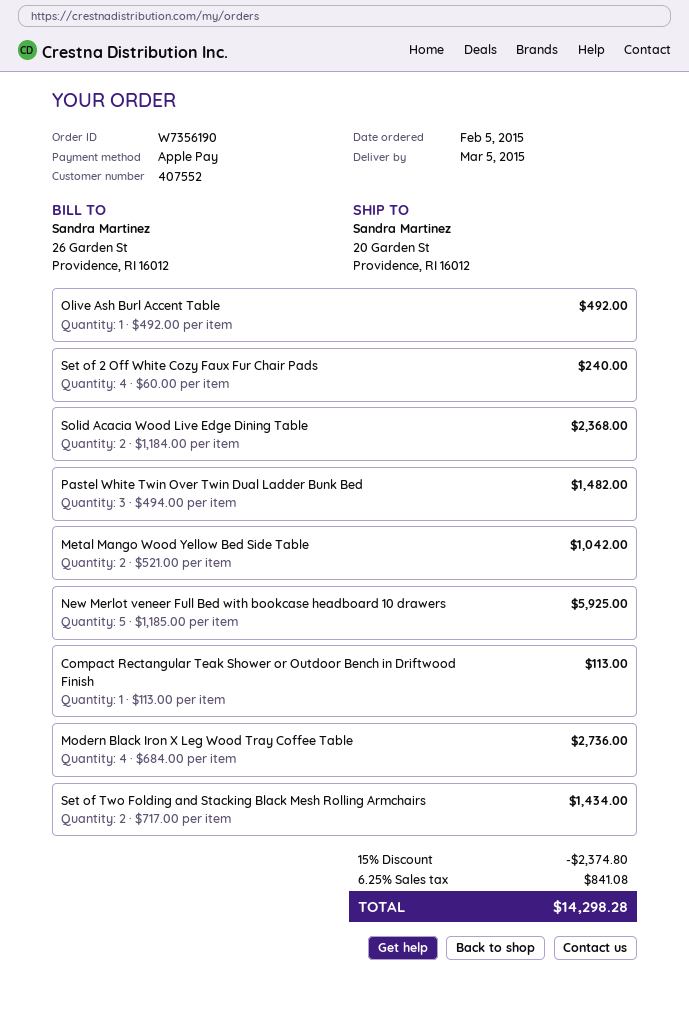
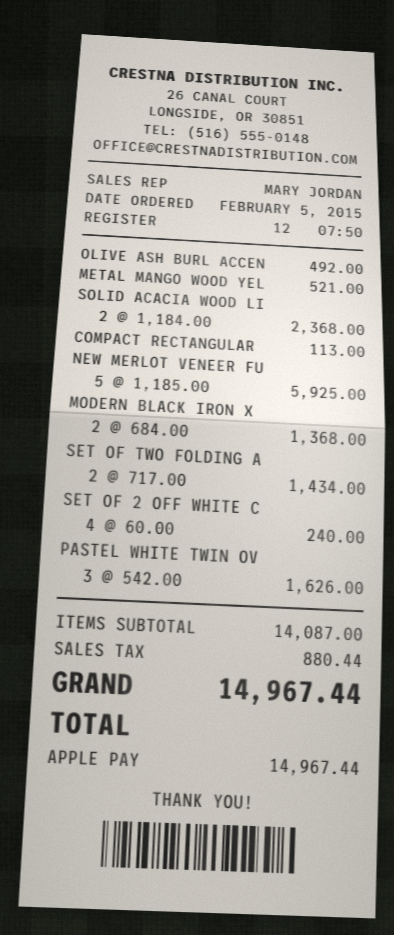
Pastel White Twin Over Twin Dual Ladder Bunk Bed: 3 x 494.00 = 1482.00 -> 3 x 542.00 = 1626.00
Metal Mango Wood Yellow Bed Side Table: 2 x 521.00 = 1042.00 -> 1 x 521.00 = 521.00
Modern Black Iron X Leg Wood Tray Coffee Table: 4 x 684.00 = 2736.00 -> 2 x 684.00 = 1368.00
discount: 15% = 2374.80 -> none
tax: 841.08 -> 880.44
total: 14298.28 -> 14967.44

